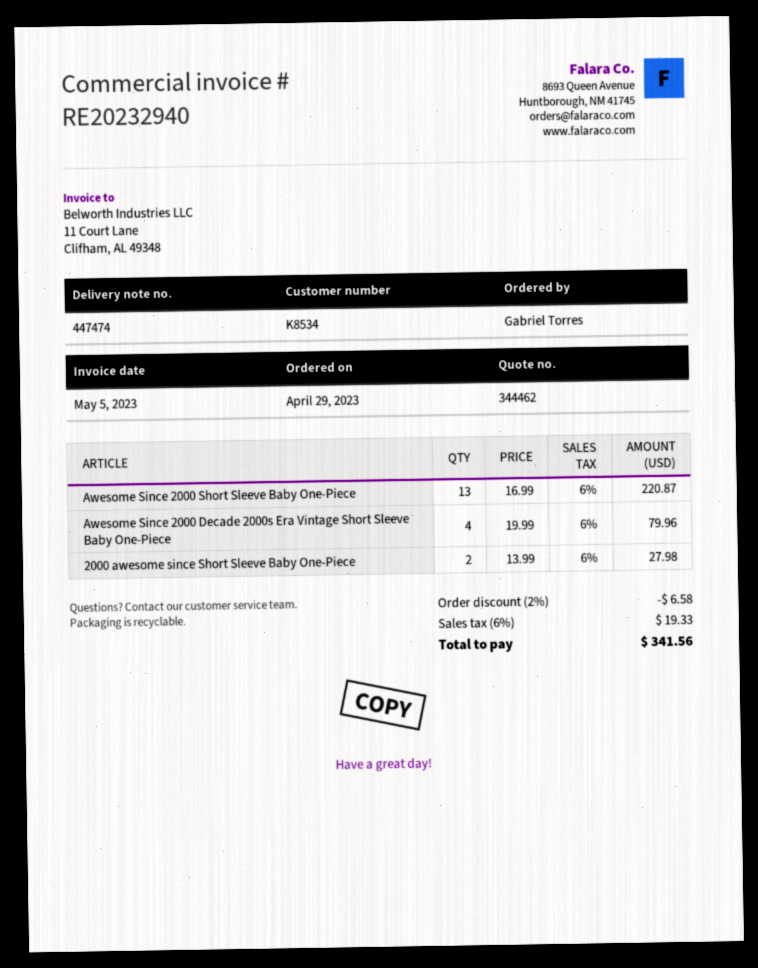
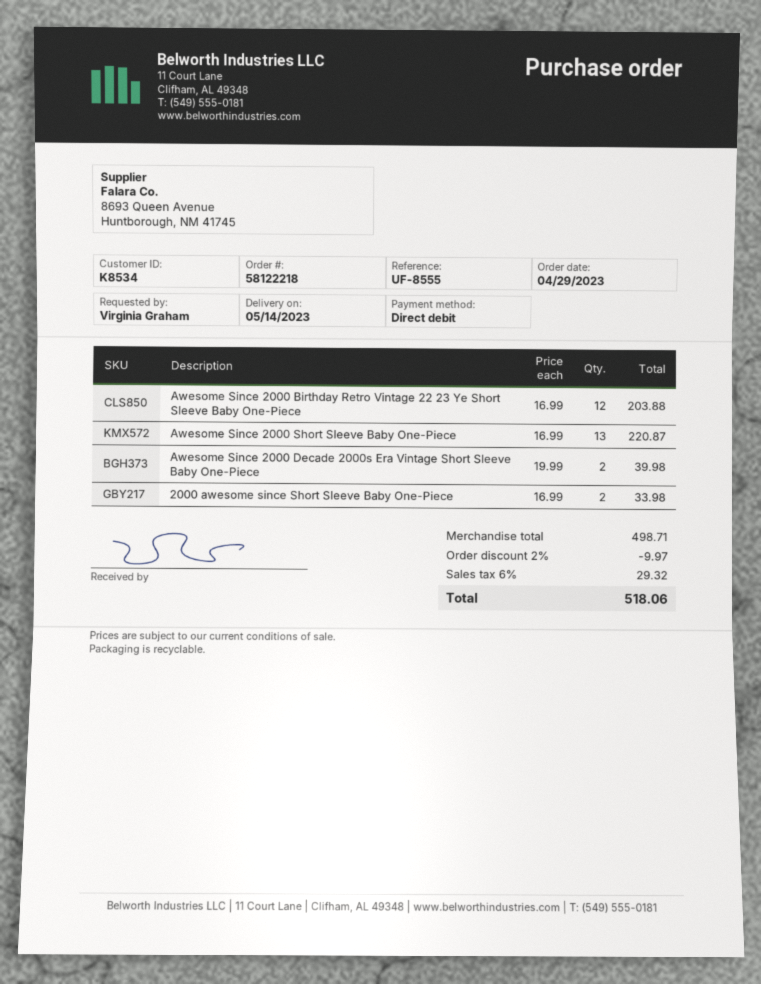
ordered by: Gabriel Torres -> Virginia Graham
Awesome Since 2000 Decade 2000s Era Vintage Short Sleeve Baby One-Piece: 4 x 19.99 = 79.96 -> 2 x 19.99 = 39.98
2000 awesome since Short Sleeve Baby One-Piece: 2 x 13.99 = 27.98 -> 2 x 16.99 = 33.98
Awesome Since 2000 Birthday Retro Vintage 22 23 Ye Short Sleeve Baby One-Piece: none -> 12 x 16.99 = 203.88
discount: 2% = 6.58 -> 2% = 9.97
tax: 6% = 19.33 -> 6% = 29.32
total: 341.56 -> 518.06

